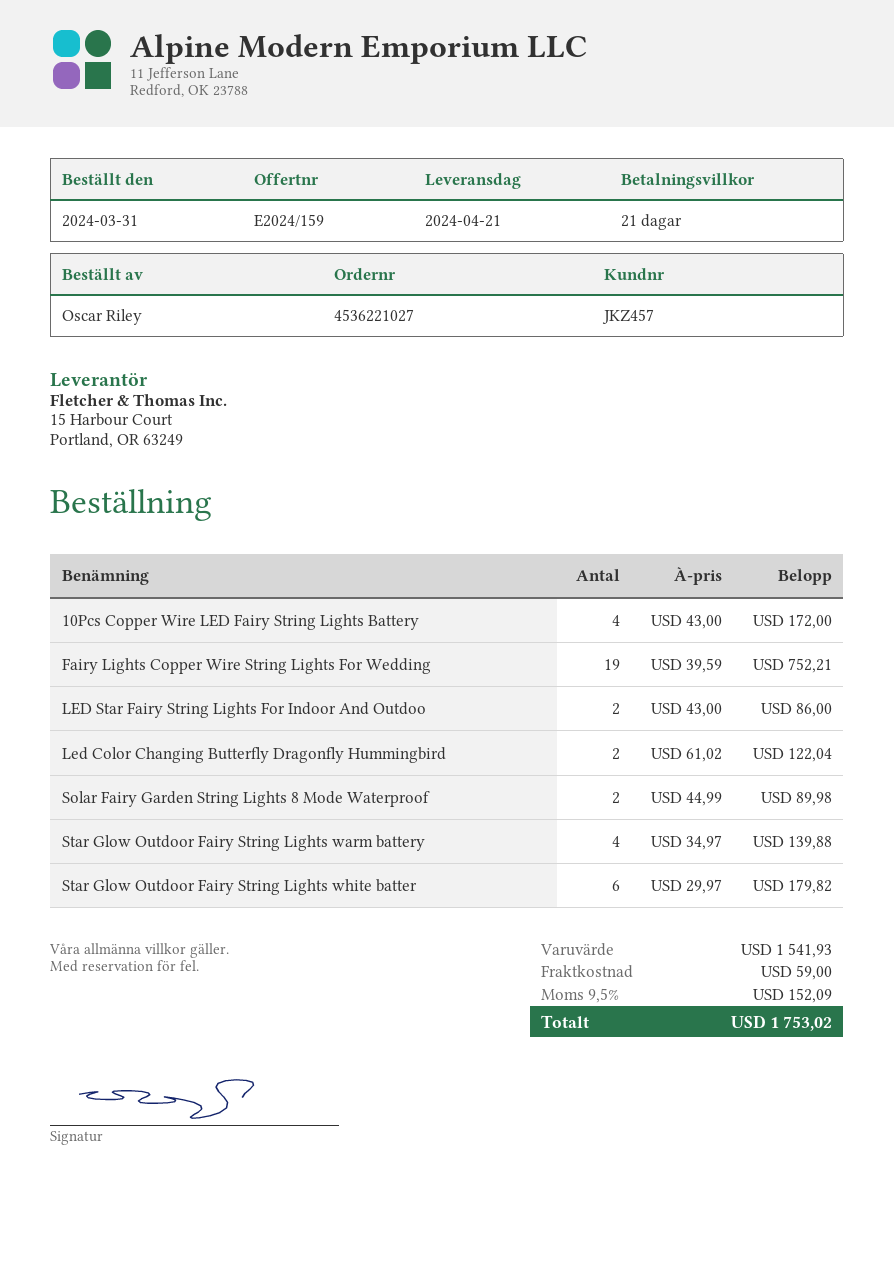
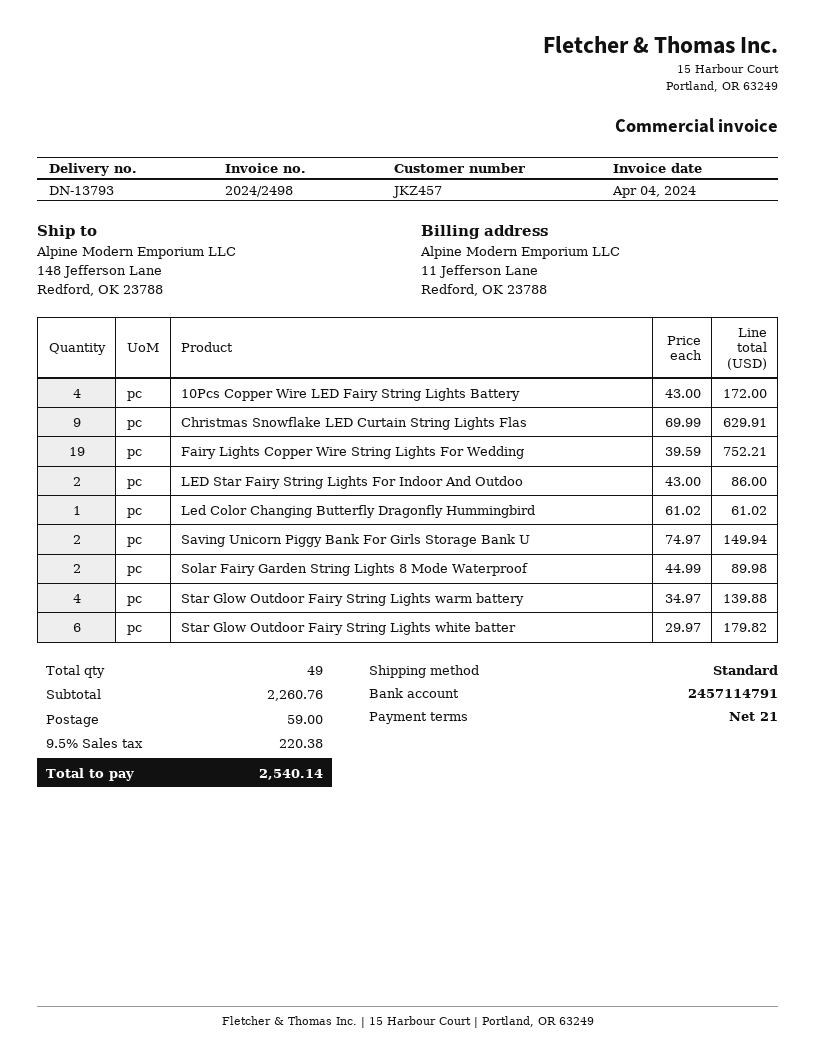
Led Color Changing Butterfly Dragonfly Hummingbird: 2 x 61.02 = 122.04 -> 1 x 61.02 = 61.02
Christmas Snowflake LED Curtain String Lights Flas: none -> 9 x 69.99 = 629.91
Saving Unicorn Piggy Bank For Girls Storage Bank U: none -> 2 x 74.97 = 149.94
subtotal: 1541.93 -> 2260.76
tax: 9.5% = 152.09 -> 9.5% = 220.38
total: 1753.02 -> 2540.14

